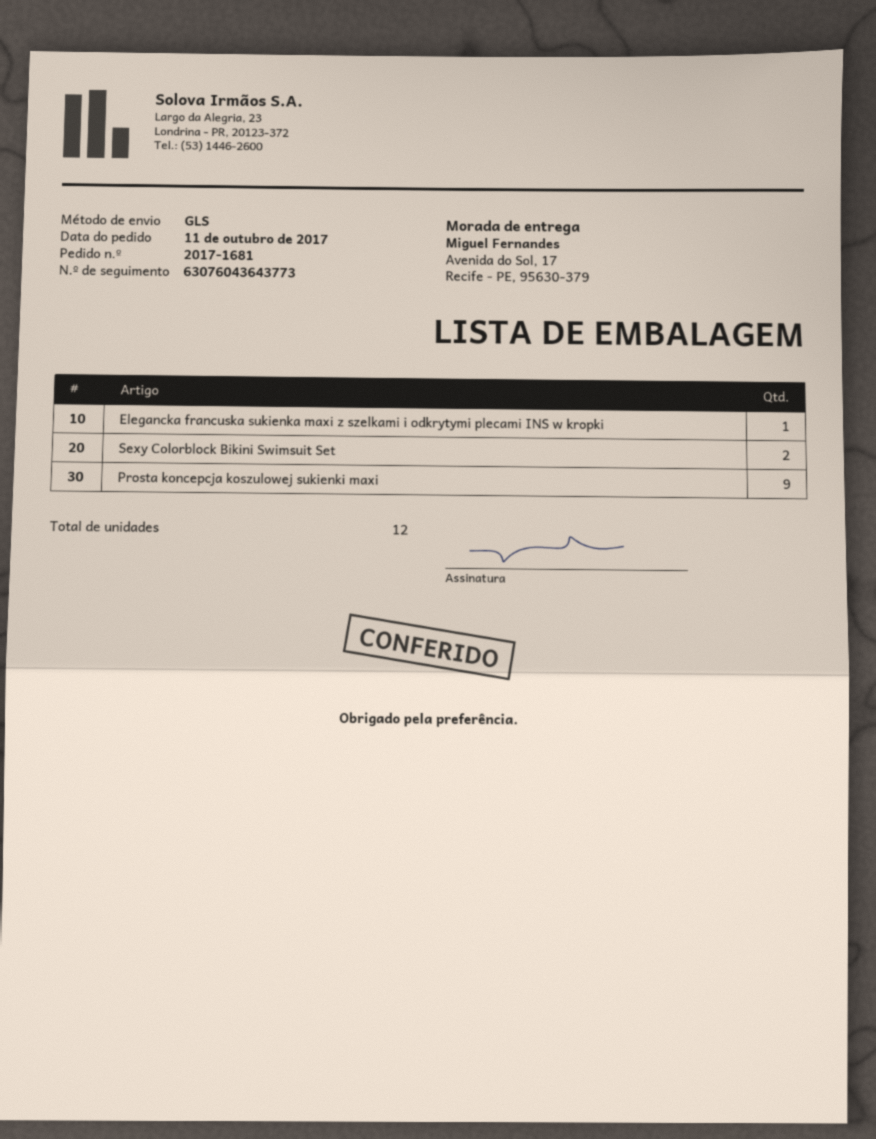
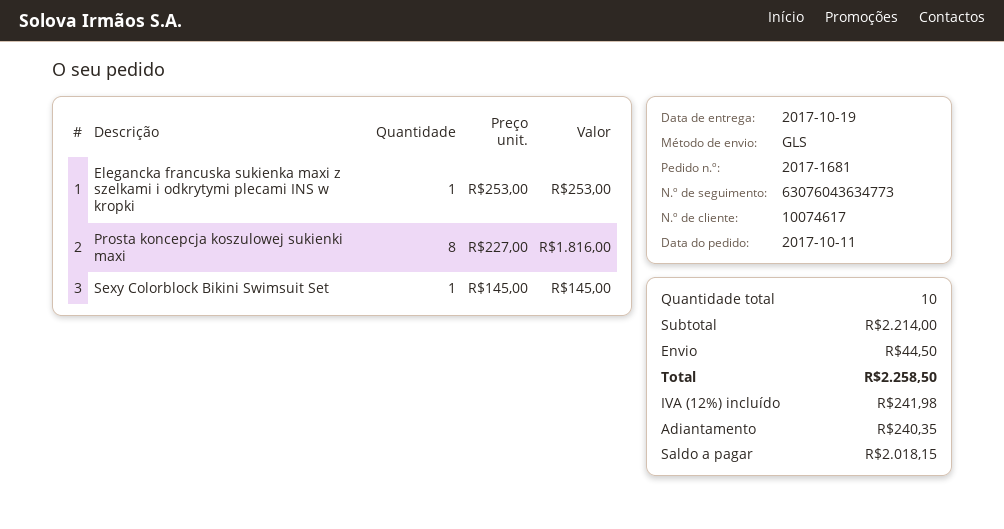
tracking number: 63076043643773 -> 63076043634773
Sexy Colorblock Bikini Swimsuit Set: 2 -> 1
Prosta koncepcja koszulowej sukienki maxi: 9 -> 8
total quantity: 12 -> 10

